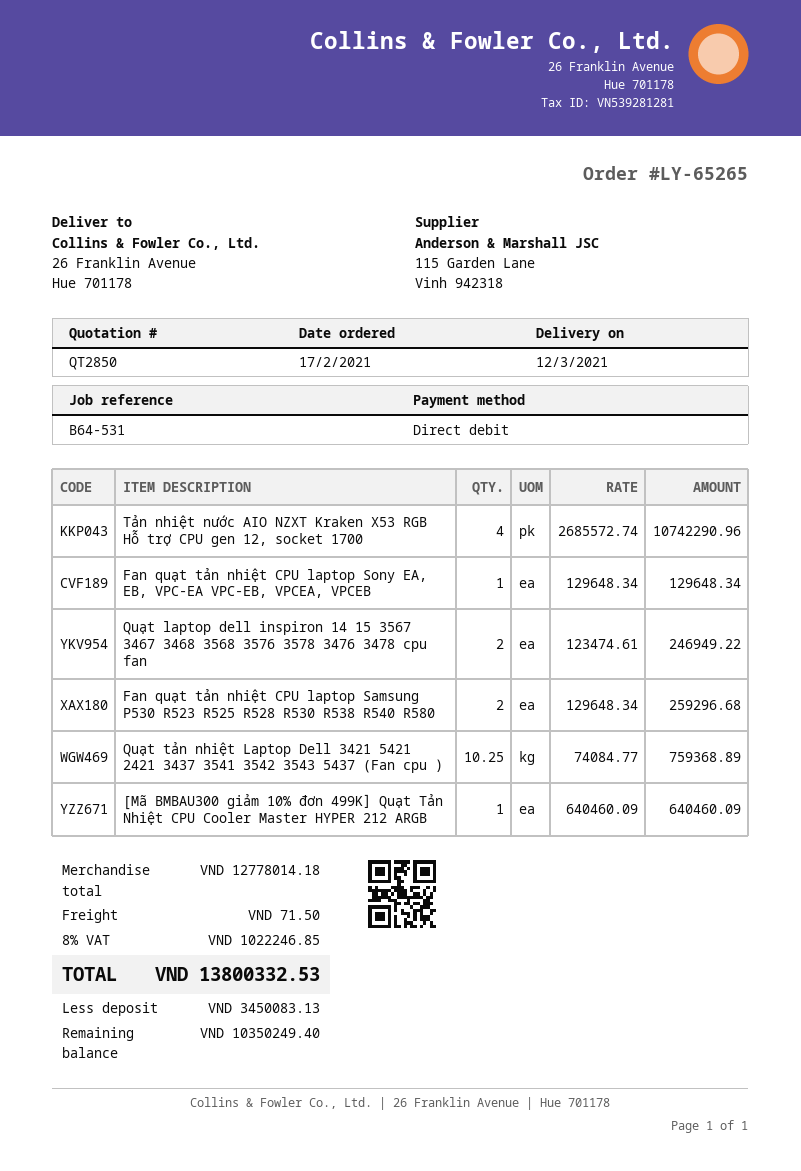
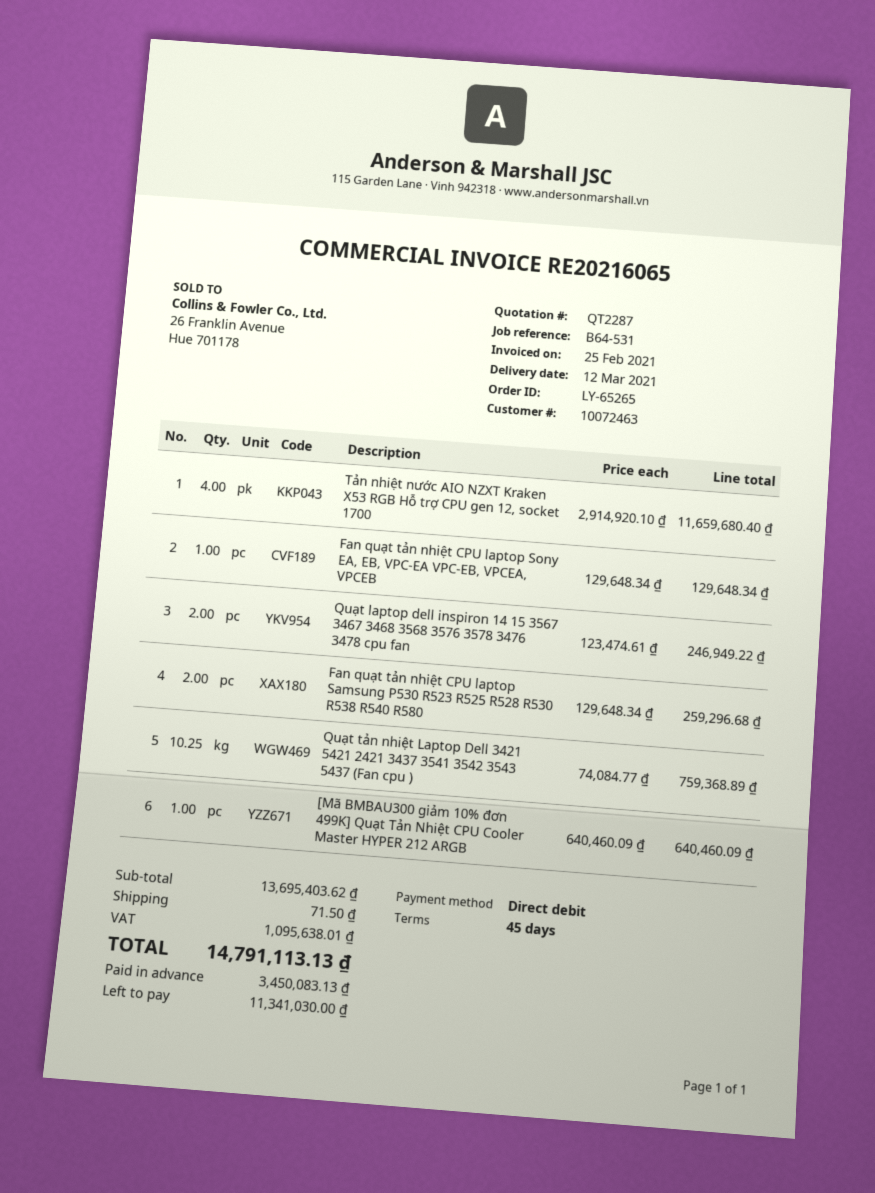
quote number: QT2850 -> QT2287
Tản nhiệt nước AIO NZXT Kraken X53 RGB Hỗ trợ CPU gen 12, socket 1700: 4 x 2685572.74 = 10742290.96 -> 4 x 2914920.10 = 11659680.40
subtotal: 12778014.18 -> 13695403.62
tax: 1022246.85 -> 1095638.01
total: 13800332.53 -> 14791113.13
balance: 10350249.40 -> 11341030.00

